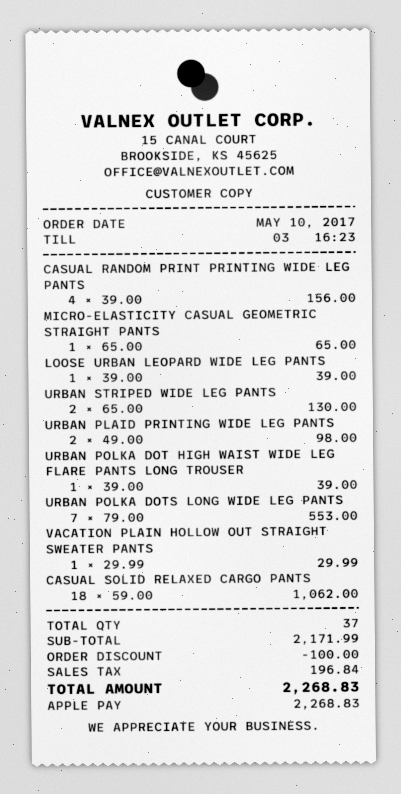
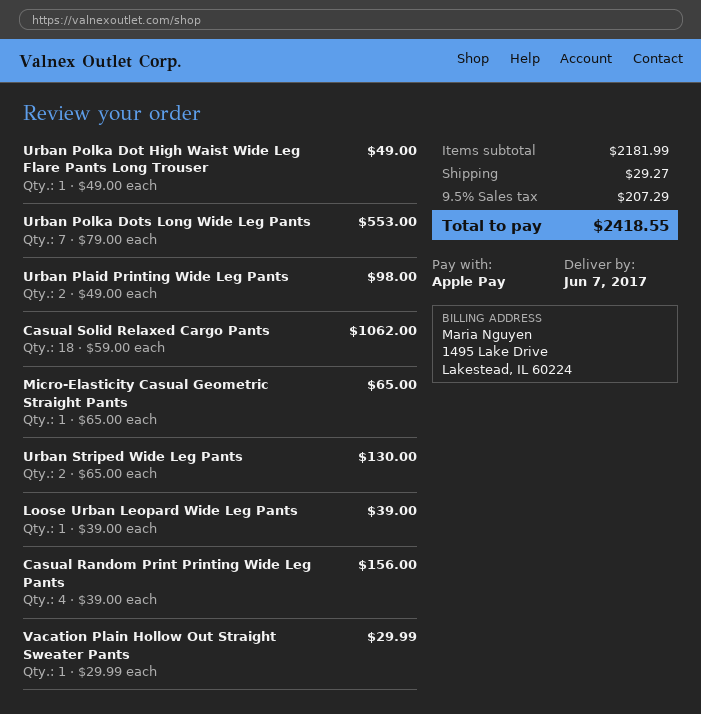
URBAN POLKA DOT HIGH WAIST WIDE LEG FLARE PANTS LONG TROUSER: 1 x 39.00 = 39.00 -> 1 x 49.00 = 49.00
subtotal: 2171.99 -> 2181.99
discount: 100.00 -> none
shipping: none -> 29.27
tax: 196.84 -> 207.29
total: 2268.83 -> 2418.55

